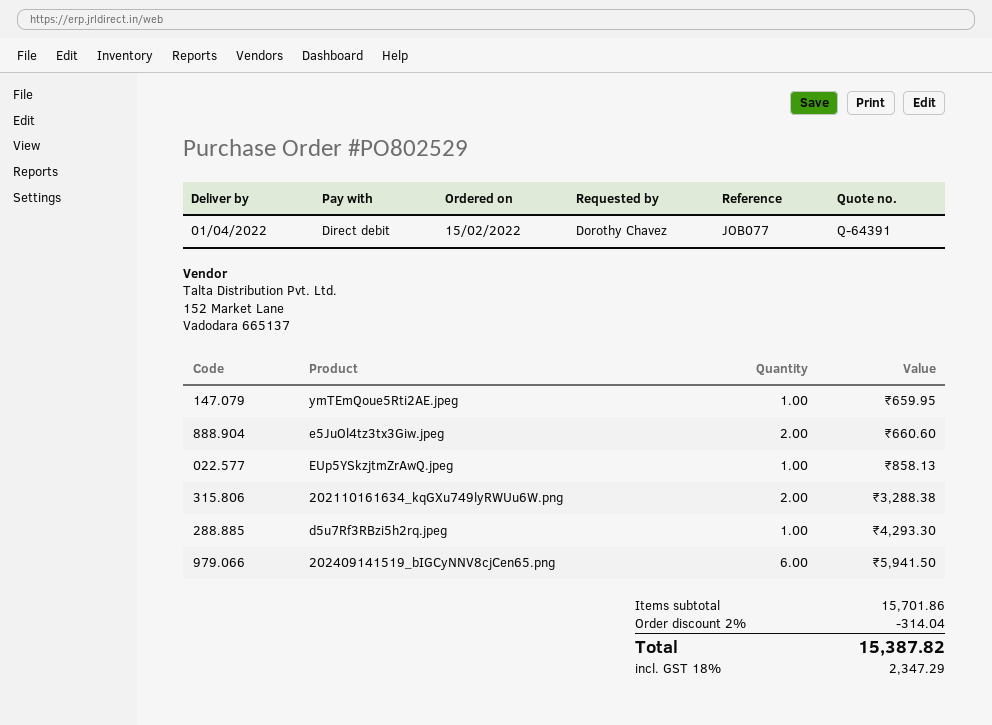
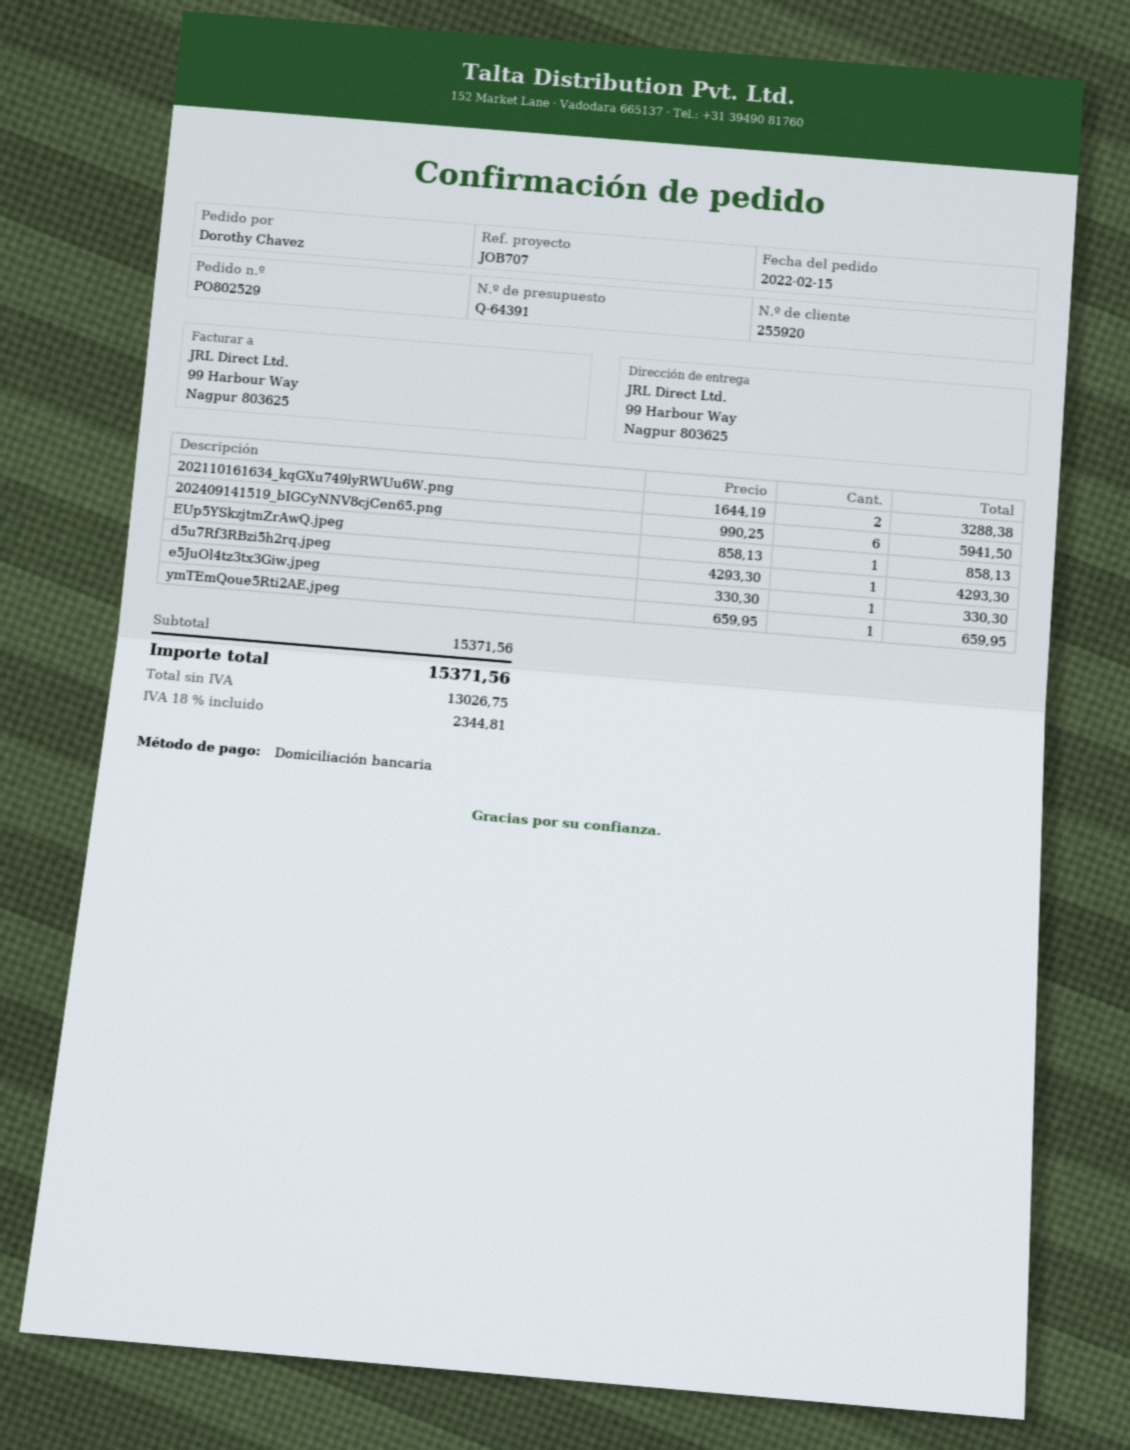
reference: JOB077 -> JOB707
e5JuOl4tz3tx3Giw.jpeg: 2 for 660.60 -> 1 for 330.30
subtotal: 15701.86 -> 15371.56
discount: 2% = 314.04 -> none
tax: 18% = 2347.29 -> 18% = 2344.81
total: 15387.82 -> 15371.56

